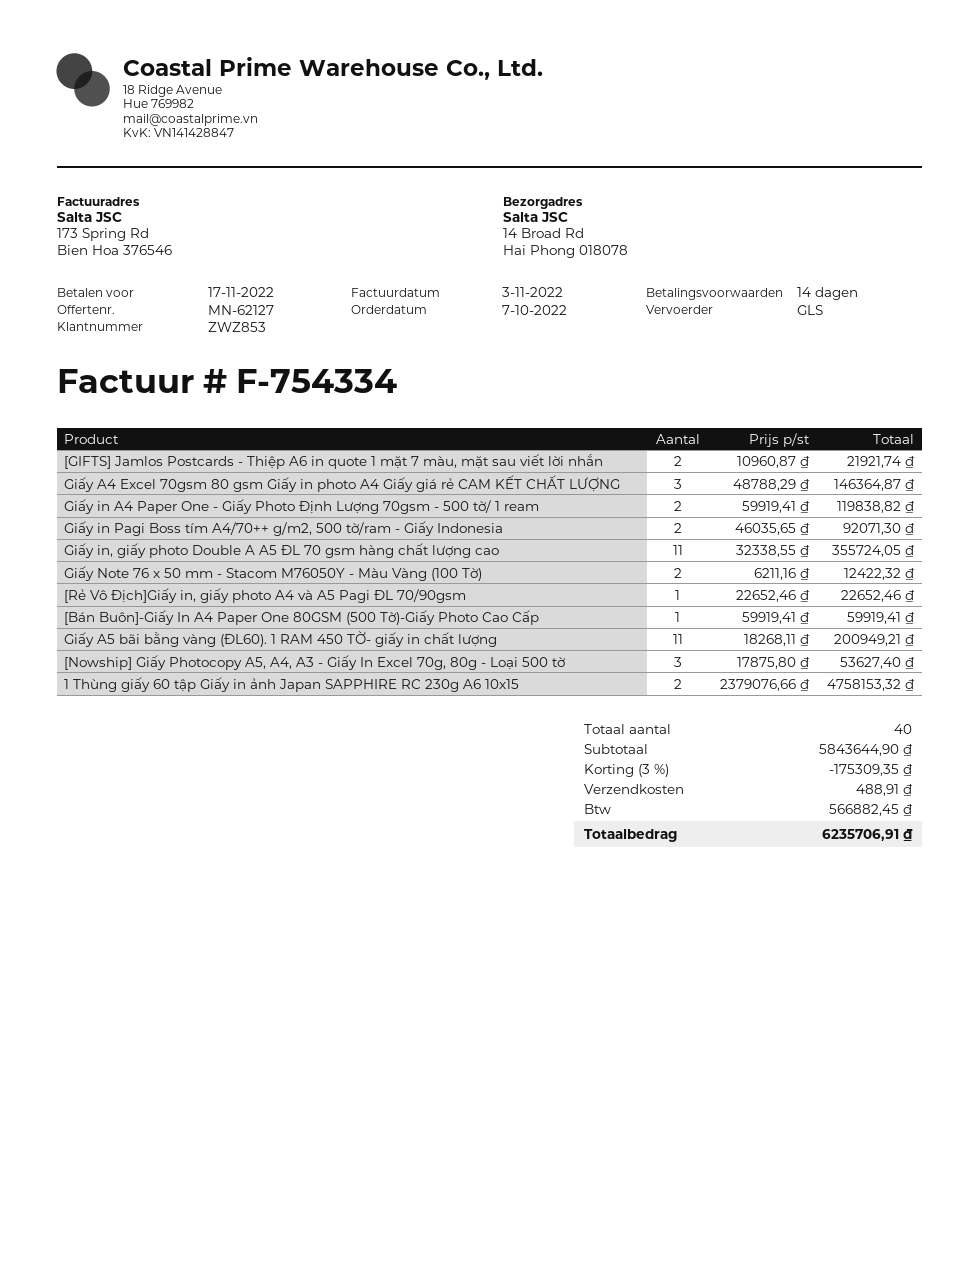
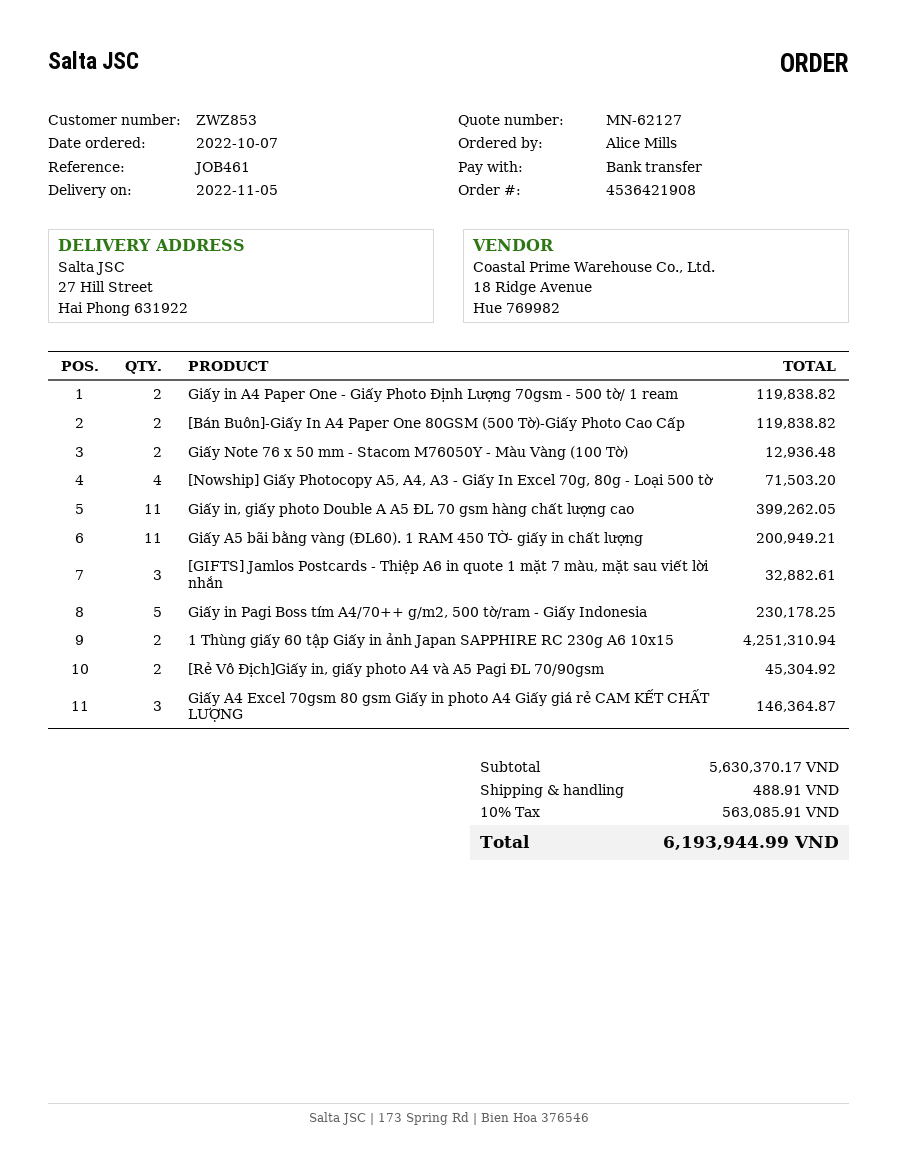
ship to: 14 Broad Rd, Hai Phong 018078 -> 27 Hill Street, Hai Phong 631922
[GIFTS] Jamlos Postcards - Thiệp A6 in quote 1 mặt 7 màu, mặt sau viết lời nhắn: 2 for 21921.74 -> 3 for 32882.61
Giấy in Pagi Boss tím A4/70++ g/m2, 500 tờ/ram - Giấy Indonesia: 2 for 92071.30 -> 5 for 230178.25
Giấy in, giấy photo Double A A5 ĐL 70 gsm hàng chất lượng cao: 11 for 355724.05 -> 11 for 399262.05
Giấy Note 76 x 50 mm - Stacom M76050Y - Màu Vàng (100 Tờ): 2 for 12422.32 -> 2 for 12936.48
[Rẻ Vô Địch]Giấy in, giấy photo A4 và A5 Pagi ĐL 70/90gsm: 1 for 22652.46 -> 2 for 45304.92
[Bán Buôn]-Giấy In A4 Paper One 80GSM (500 Tờ)-Giấy Photo Cao Cấp: 1 for 59919.41 -> 2 for 119838.82
[Nowship] Giấy Photocopy A5, A4, A3 - Giấy In Excel 70g, 80g - Loại 500 tờ: 3 for 53627.40 -> 4 for 71503.20
1 Thùng giấy 60 tập Giấy in ảnh Japan SAPPHIRE RC 230g A6 10x15: 2 for 4758153.32 -> 2 for 4251310.94
subtotal: 5843644.90 -> 5630370.17
discount: 3% = 175309.35 -> none
tax: 566882.45 -> 563085.91
total: 6235706.91 -> 6193944.99

